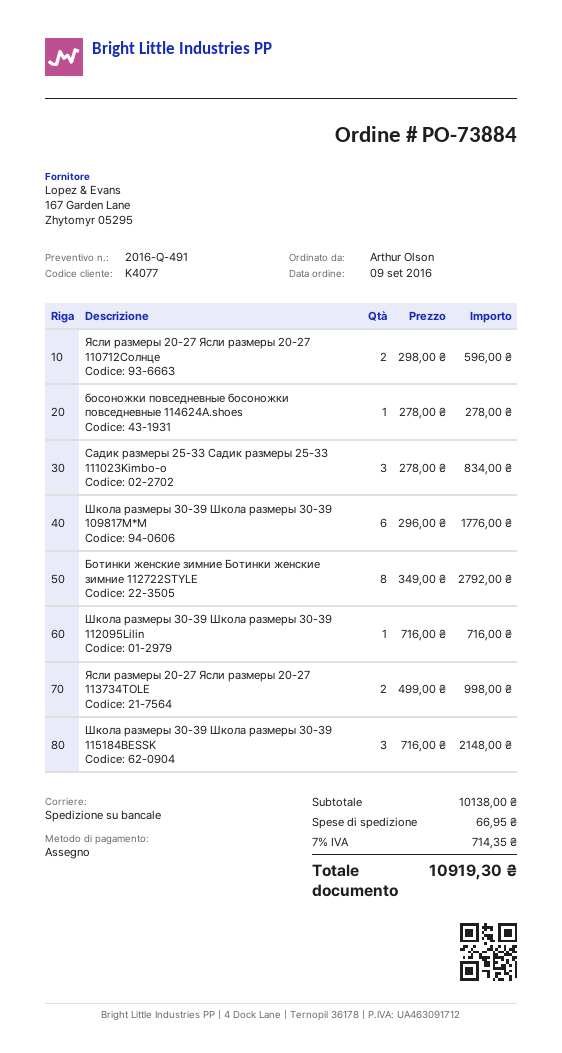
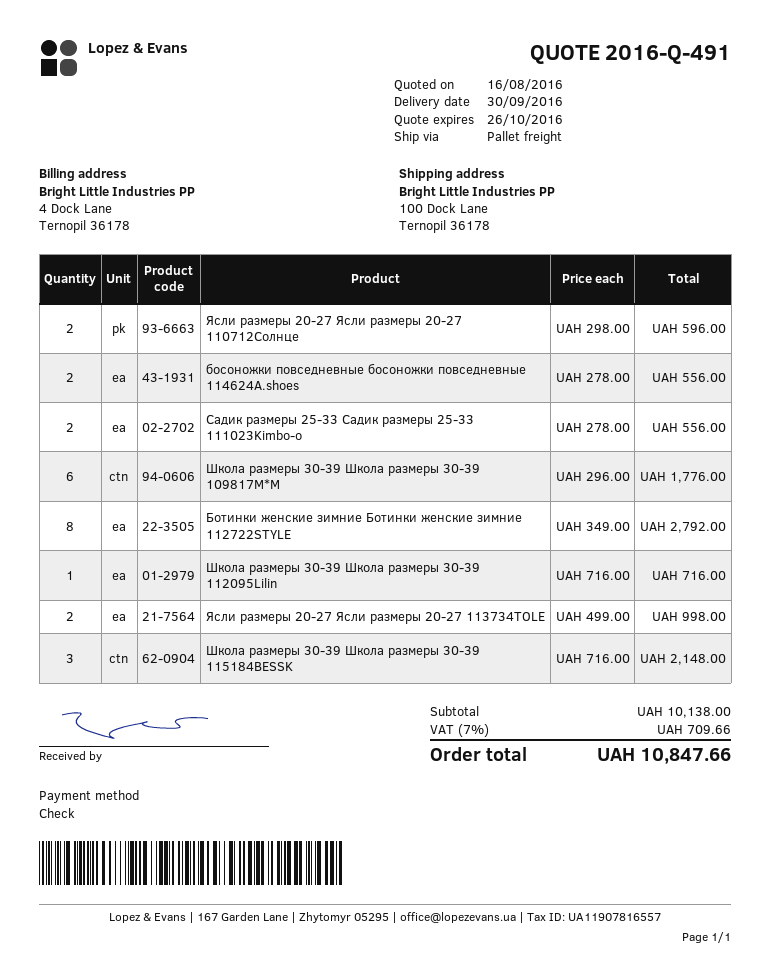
босоножки повседневные босоножки повседневные 114624A.shoes: 1 x 278.00 = 278.00 -> 2 x 278.00 = 556.00
Садик размеры 25-33 Садик размеры 25-33 111023Kimbo-o: 3 x 278.00 = 834.00 -> 2 x 278.00 = 556.00
shipping: 66.95 -> none
tax: 7% = 714.35 -> 7% = 709.66
total: 10919.30 -> 10847.66

